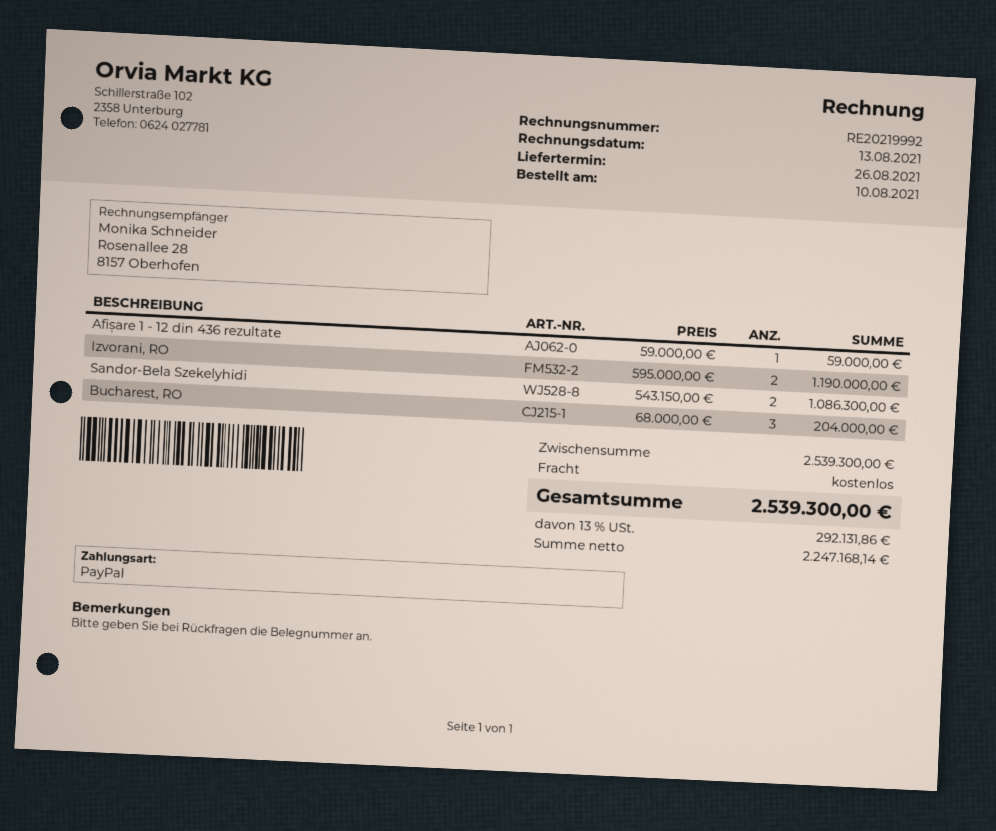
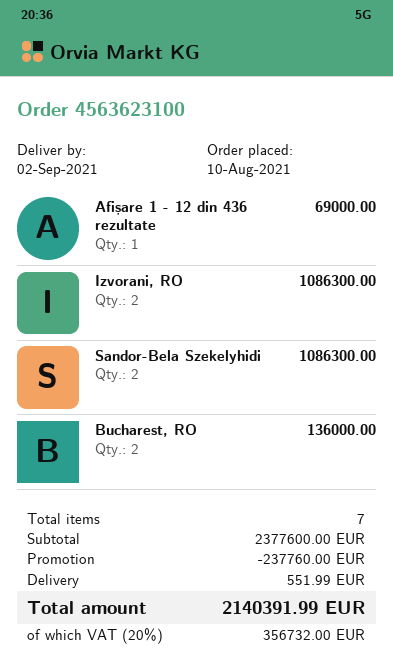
delivery date: 2021-08-26 -> 2021-09-02
Afișare 1 - 12 din 436 rezultate: 1 for 59000.00 -> 1 for 69000.00
Izvorani, RO: 2 for 1190000.00 -> 2 for 1086300.00
Bucharest, RO: 3 for 204000.00 -> 2 for 136000.00
subtotal: 2539300.00 -> 2377600.00
discount: none -> 237760.00
shipping: 0.00 -> 551.99
tax: 13% = 292131.86 -> 20% = 356732.00
total: 2539300.00 -> 2140391.99

